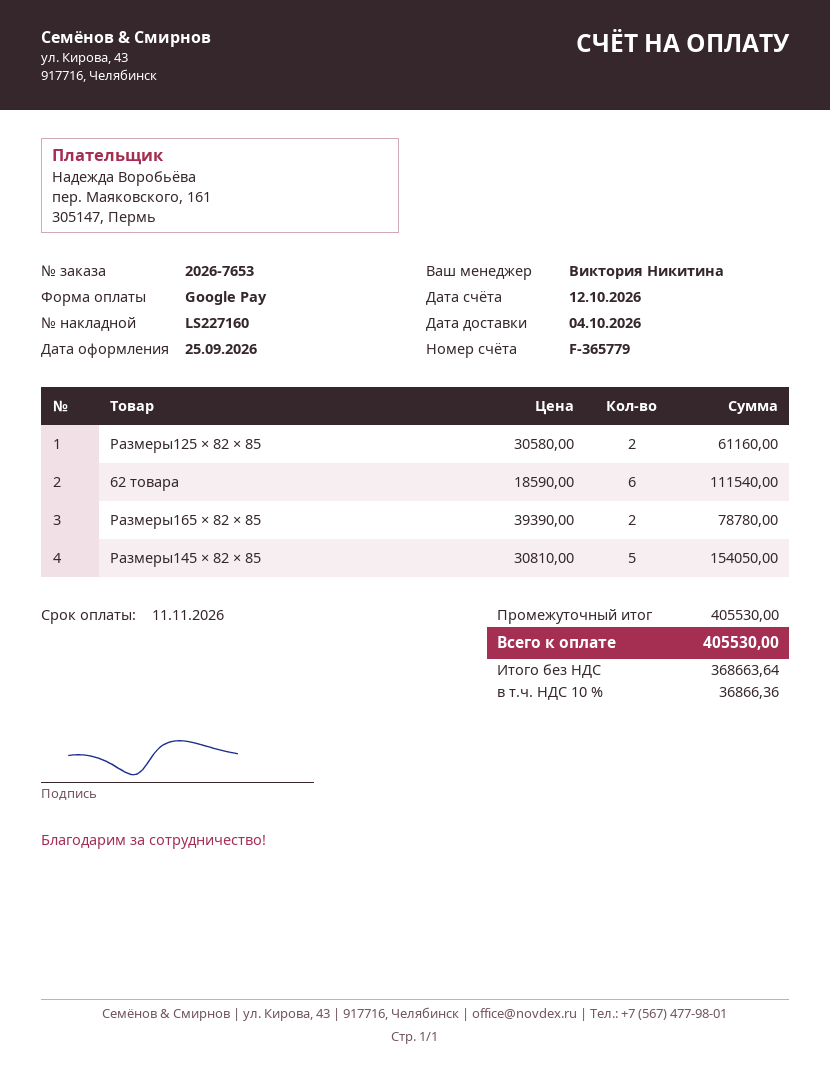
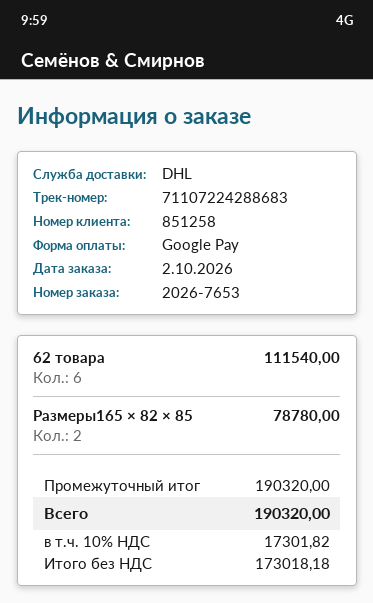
order date: 2026-09-25 -> 2026-10-02
Размеры125 × 82 × 85: 2 for 61160.00 -> none
Размеры145 × 82 × 85: 5 for 154050.00 -> none
subtotal: 405530.00 -> 190320.00
net: 368663.64 -> 173018.18
tax: 10% = 36866.36 -> 10% = 17301.82
total: 405530.00 -> 190320.00

